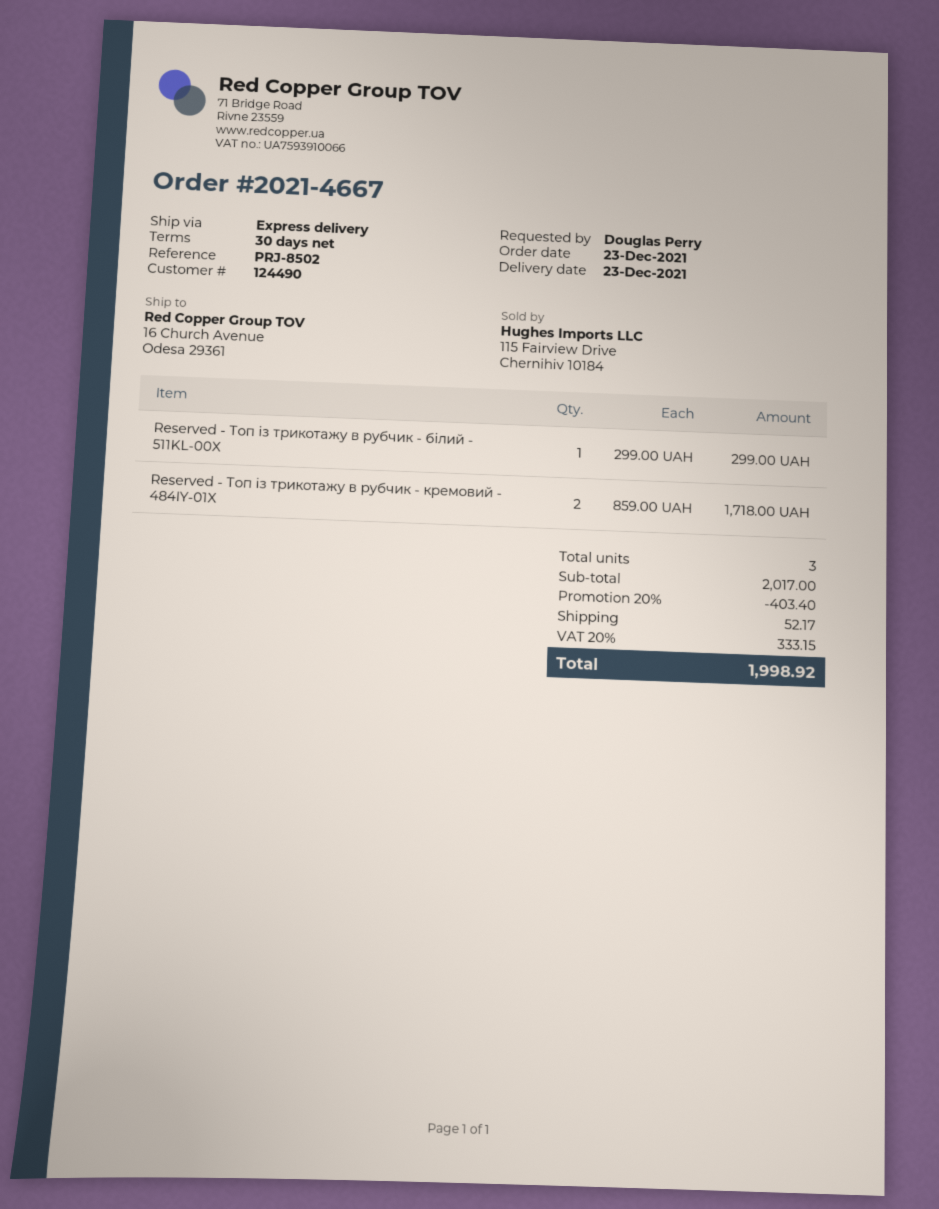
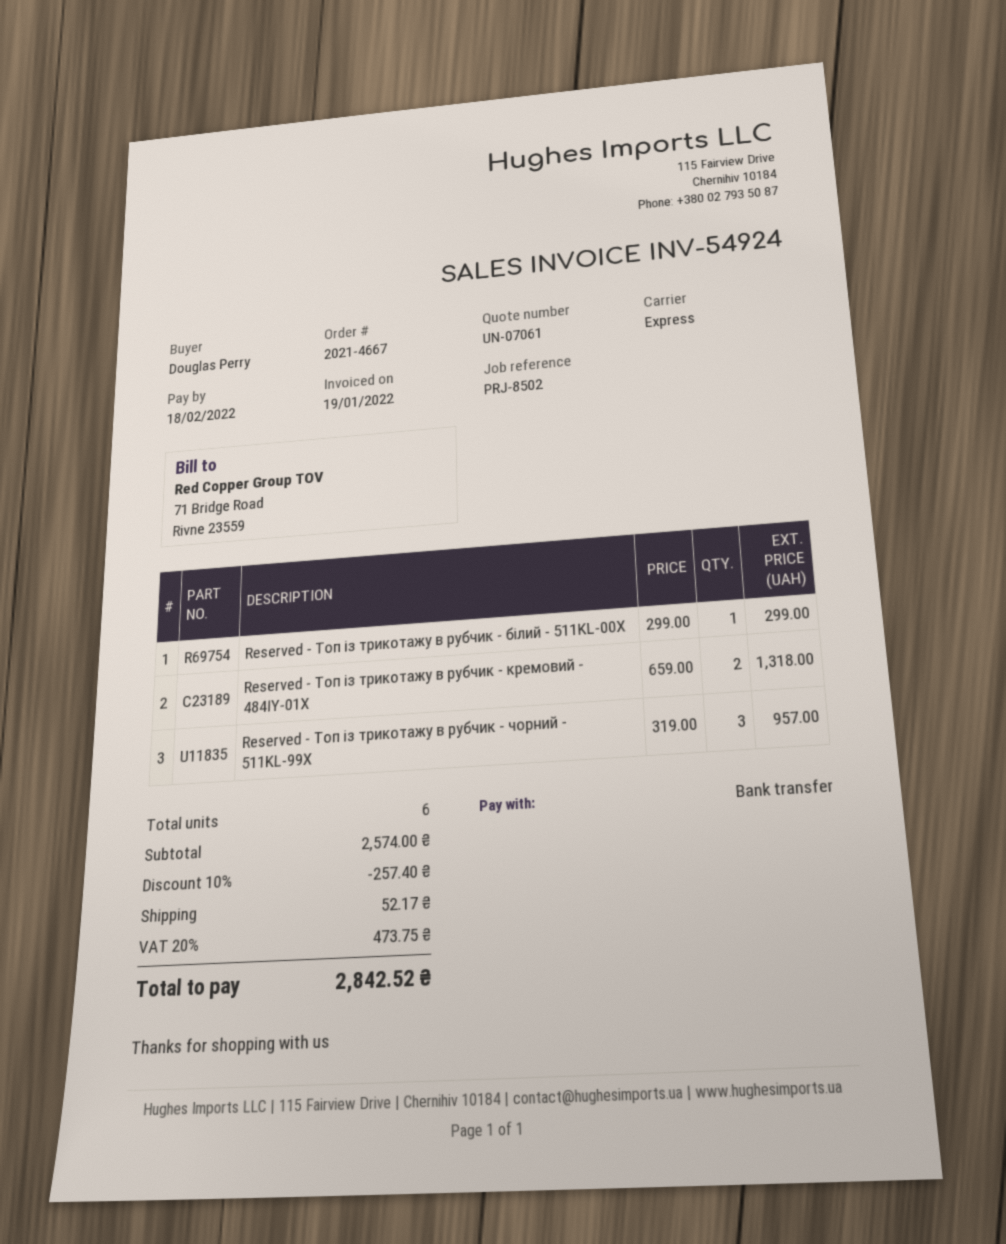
Reserved - Топ із трикотажу в рубчик - кремовий - 484IY-01X: 2 x 859.00 = 1718.00 -> 2 x 659.00 = 1318.00
Reserved - Топ із трикотажу в рубчик - чорний - 511KL-99X: none -> 3 x 319.00 = 957.00
total quantity: 3 -> 6
subtotal: 2017.00 -> 2574.00
discount: 20% = 403.40 -> 10% = 257.40
tax: 20% = 333.15 -> 20% = 473.75
total: 1998.92 -> 2842.52

